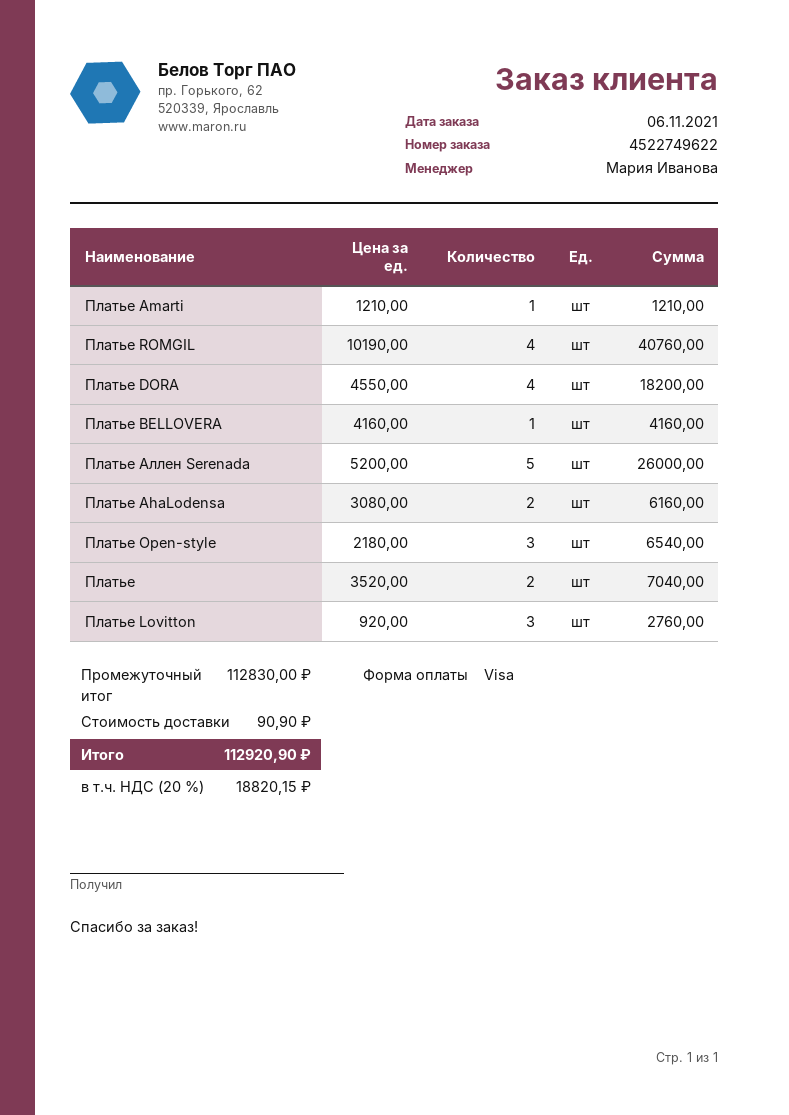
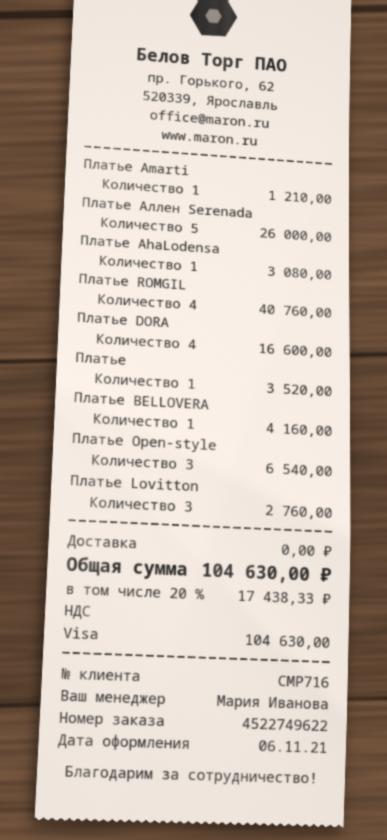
Платье DORA: 4 for 18200.00 -> 4 for 16600.00
Платье AhaLodensa: 2 for 6160.00 -> 1 for 3080.00
Платье: 2 for 7040.00 -> 1 for 3520.00
shipping: 90.90 -> 0.00
tax: 20% = 18820.15 -> 20% = 17438.33
total: 112920.90 -> 104630.00

